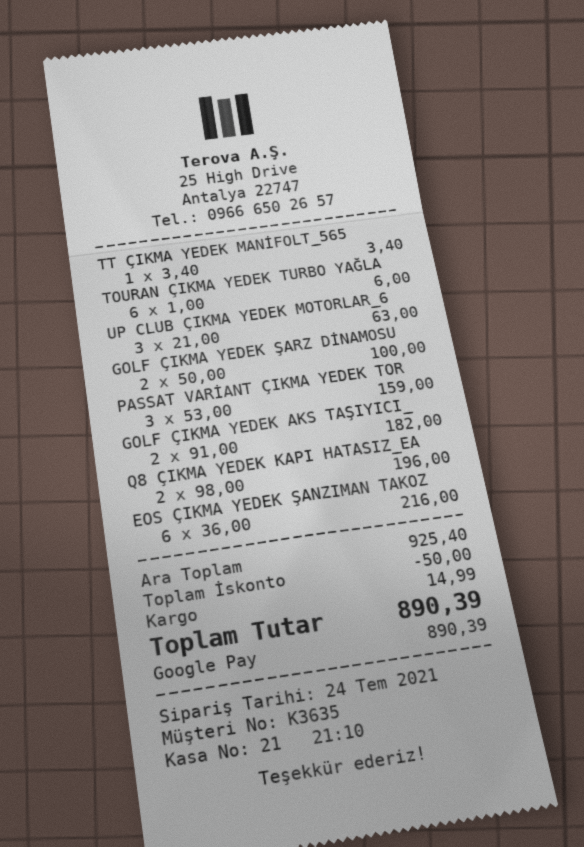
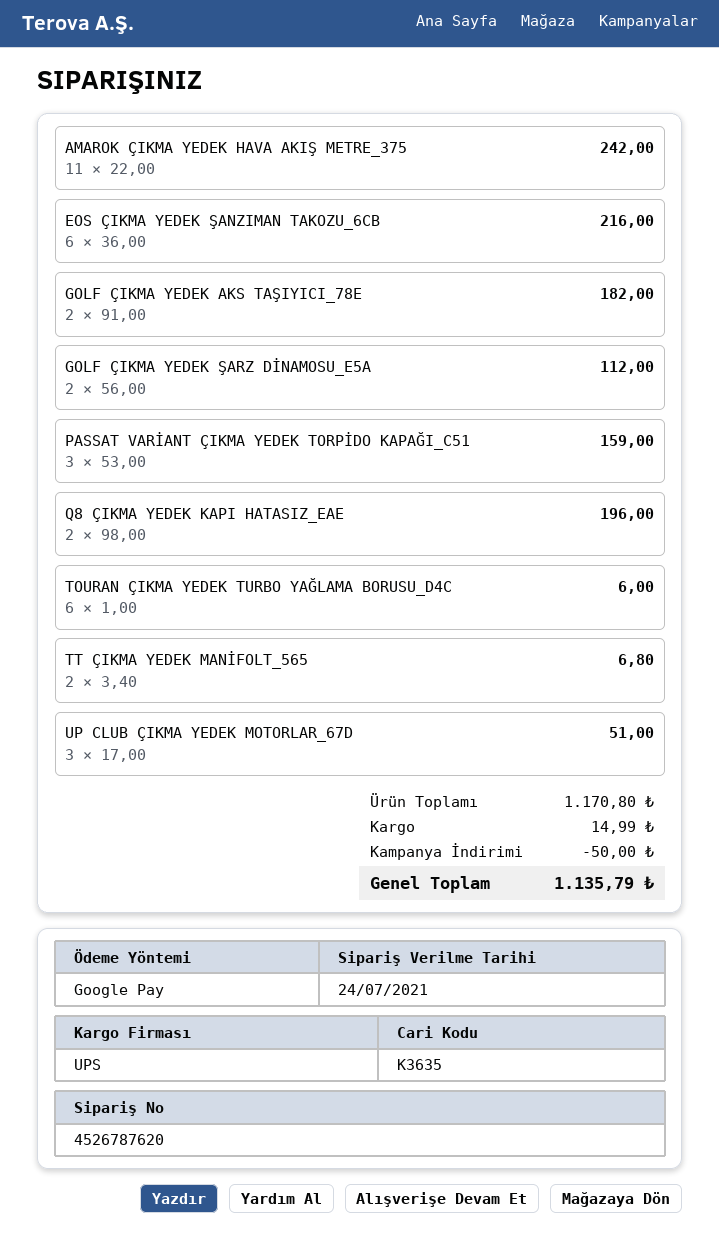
TT ÇIKMA YEDEK MANİFOLT_565: 1 x 3.40 = 3.40 -> 2 x 3.40 = 6.80
UP CLUB ÇIKMA YEDEK MOTORLAR_6: 3 x 21.00 = 63.00 -> 3 x 17.00 = 51.00
GOLF ÇIKMA YEDEK ŞARZ DİNAMOSU: 2 x 50.00 = 100.00 -> 2 x 56.00 = 112.00
AMAROK ÇIKMA YEDEK HAVA AKIŞ METRE_375: none -> 11 x 22.00 = 242.00
subtotal: 925.40 -> 1170.80
total: 890.39 -> 1135.79

